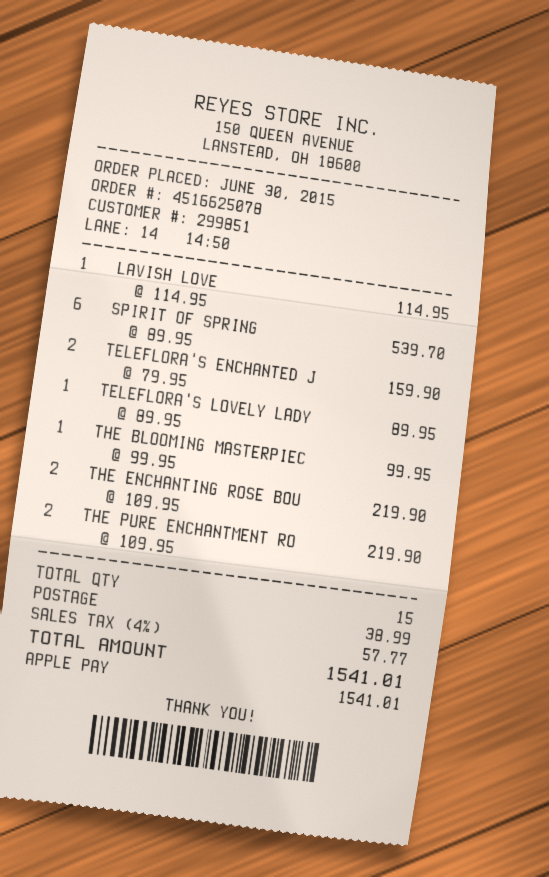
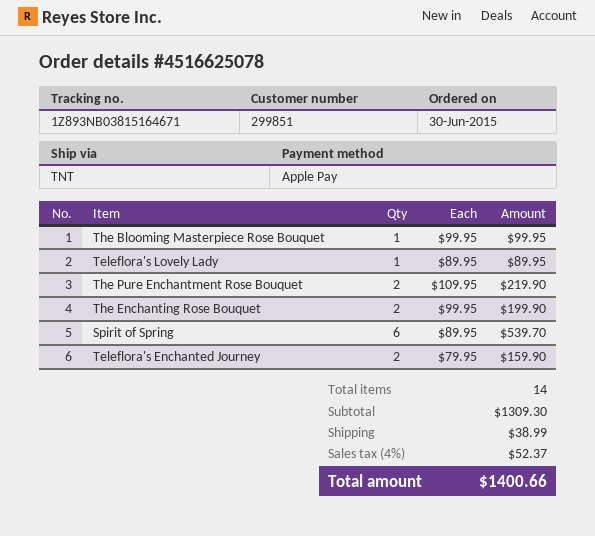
LAVISH LOVE: 1 x 114.95 = 114.95 -> none
THE ENCHANTING ROSE BOU: 2 x 109.95 = 219.90 -> 2 x 99.95 = 199.90
total quantity: 15 -> 14
tax: 4% = 57.77 -> 4% = 52.37
total: 1541.01 -> 1400.66

